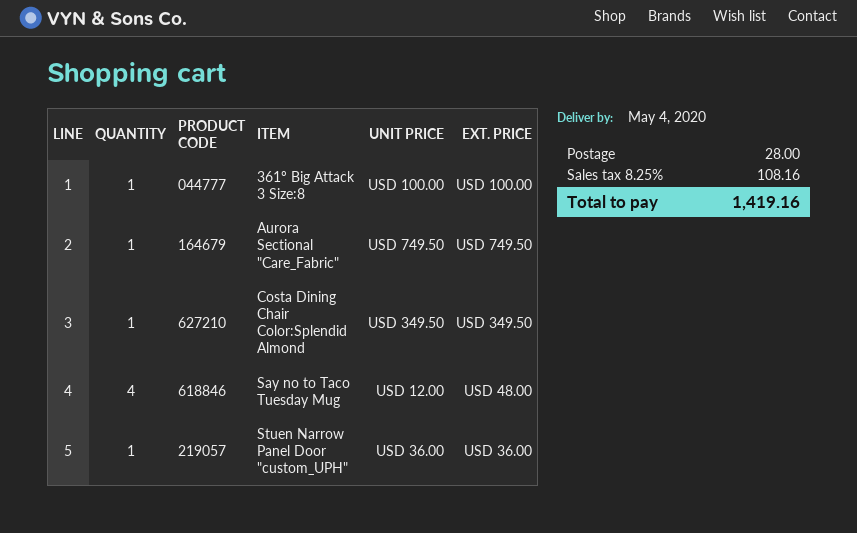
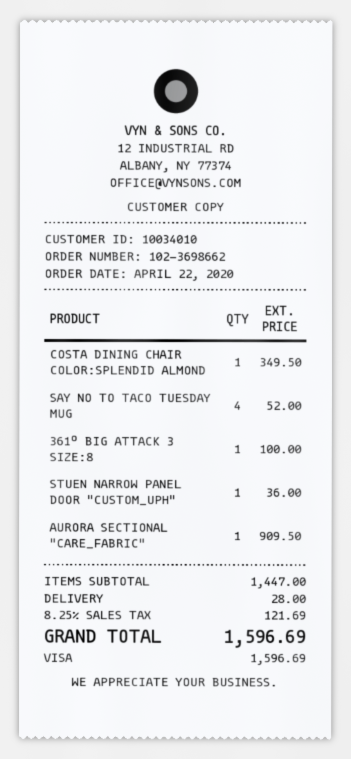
Aurora Sectional "Care_Fabric": 1 for 749.50 -> 1 for 909.50
Say no to Taco Tuesday Mug: 4 for 48.00 -> 4 for 52.00
tax: 8.25% = 108.16 -> 8.25% = 121.69
total: 1419.16 -> 1596.69

